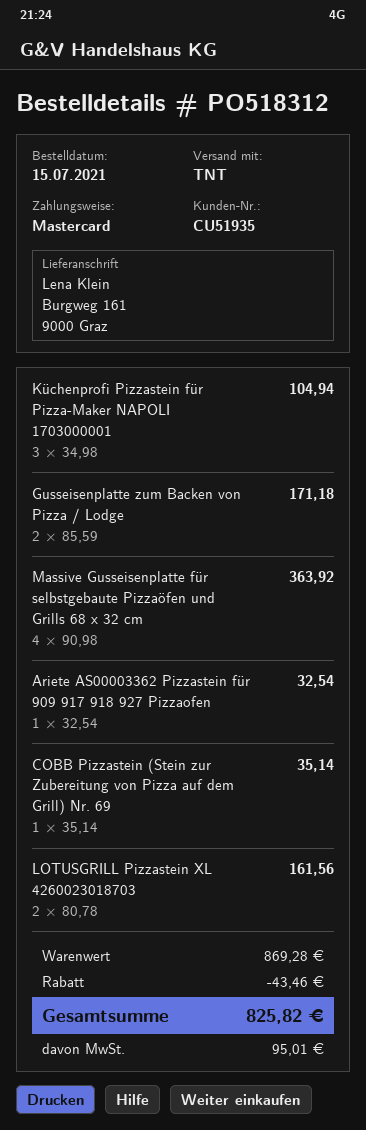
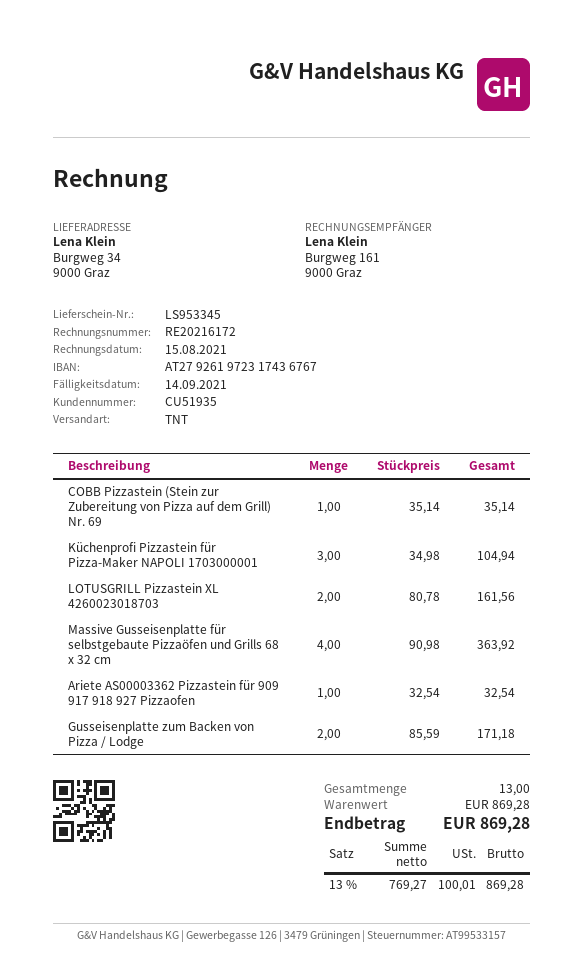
ship to: Burgweg 161, 9000 Graz -> Burgweg 34, 9000 Graz
discount: 43.46 -> none
tax: 95.01 -> 100.01
total: 825.82 -> 869.28

